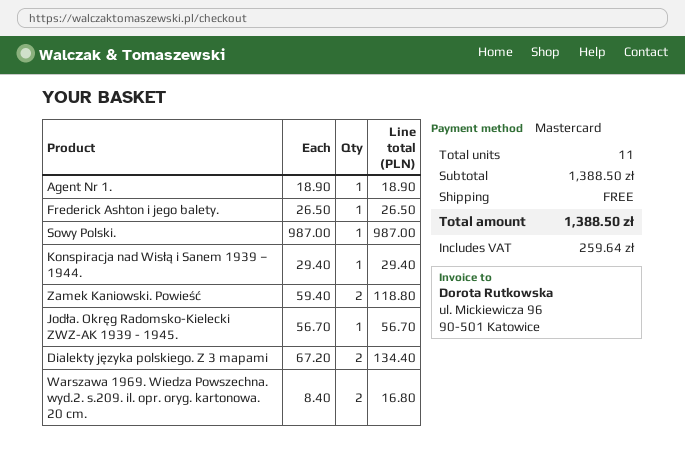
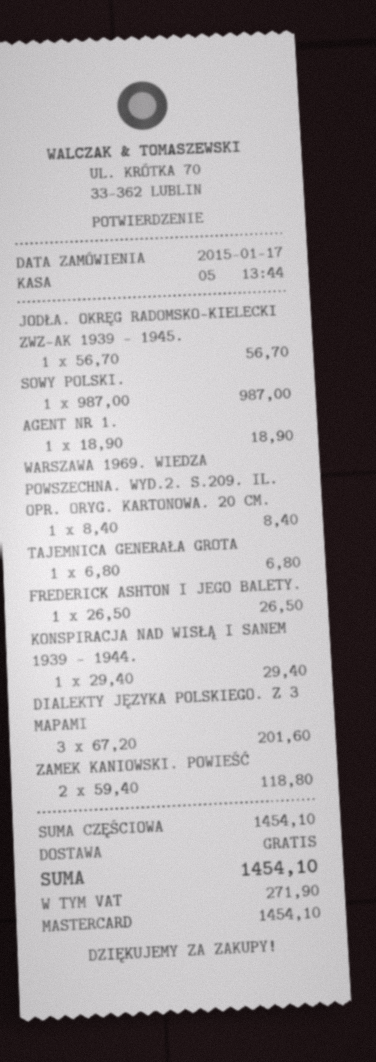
Dialekty języka polskiego. Z 3 mapami: 2 x 67.20 = 134.40 -> 3 x 67.20 = 201.60
Warszawa 1969. Wiedza Powszechna. wyd.2. s.209. il. opr. oryg. kartonowa. 20 cm.: 2 x 8.40 = 16.80 -> 1 x 8.40 = 8.40
TAJEMNICA GENERAŁA GROTA: none -> 1 x 6.80 = 6.80
subtotal: 1388.50 -> 1454.10
tax: 259.64 -> 271.90
total: 1388.50 -> 1454.10

